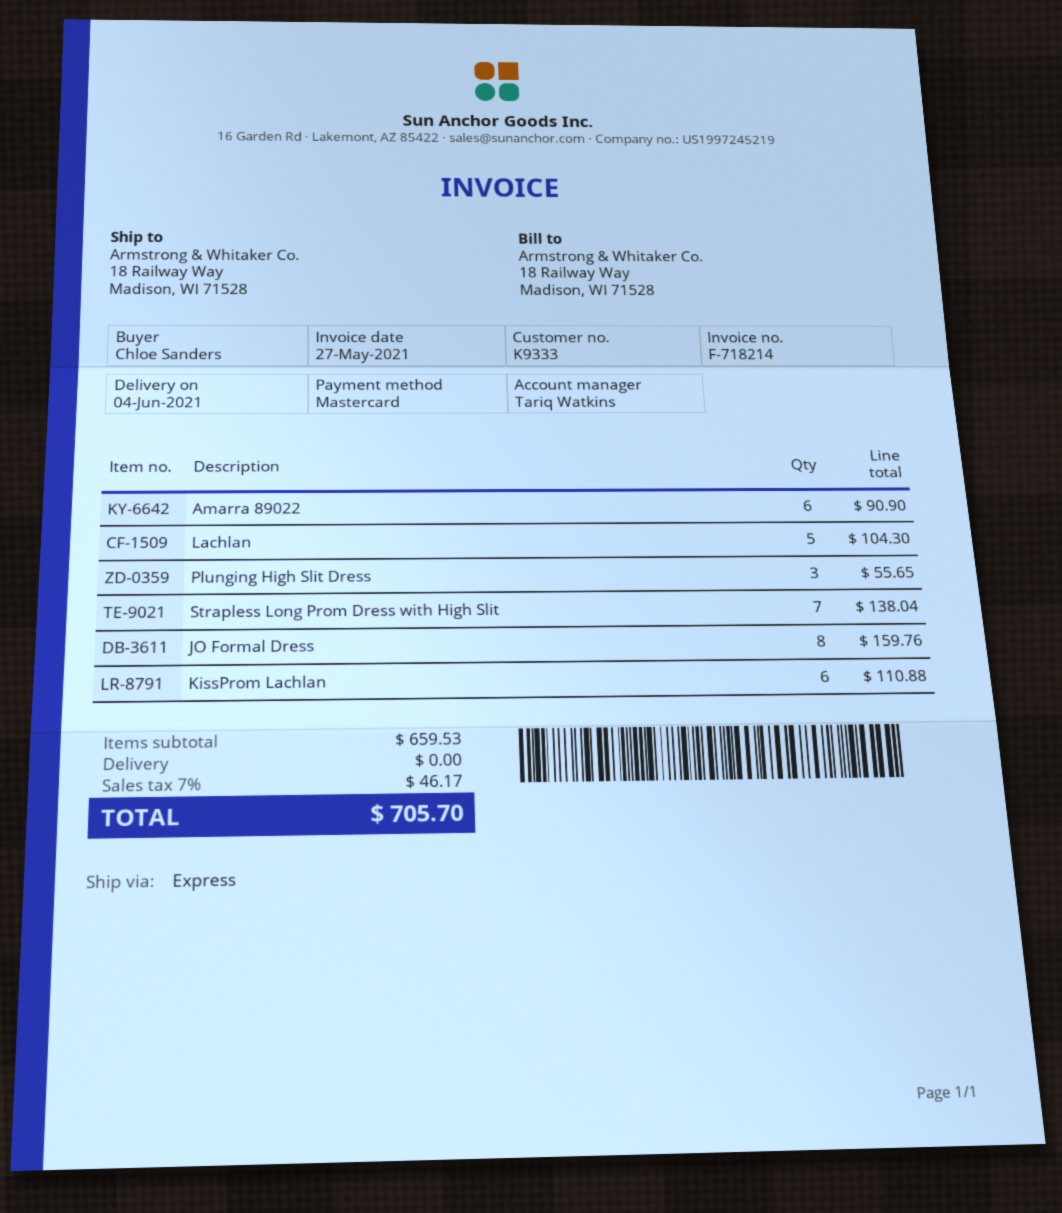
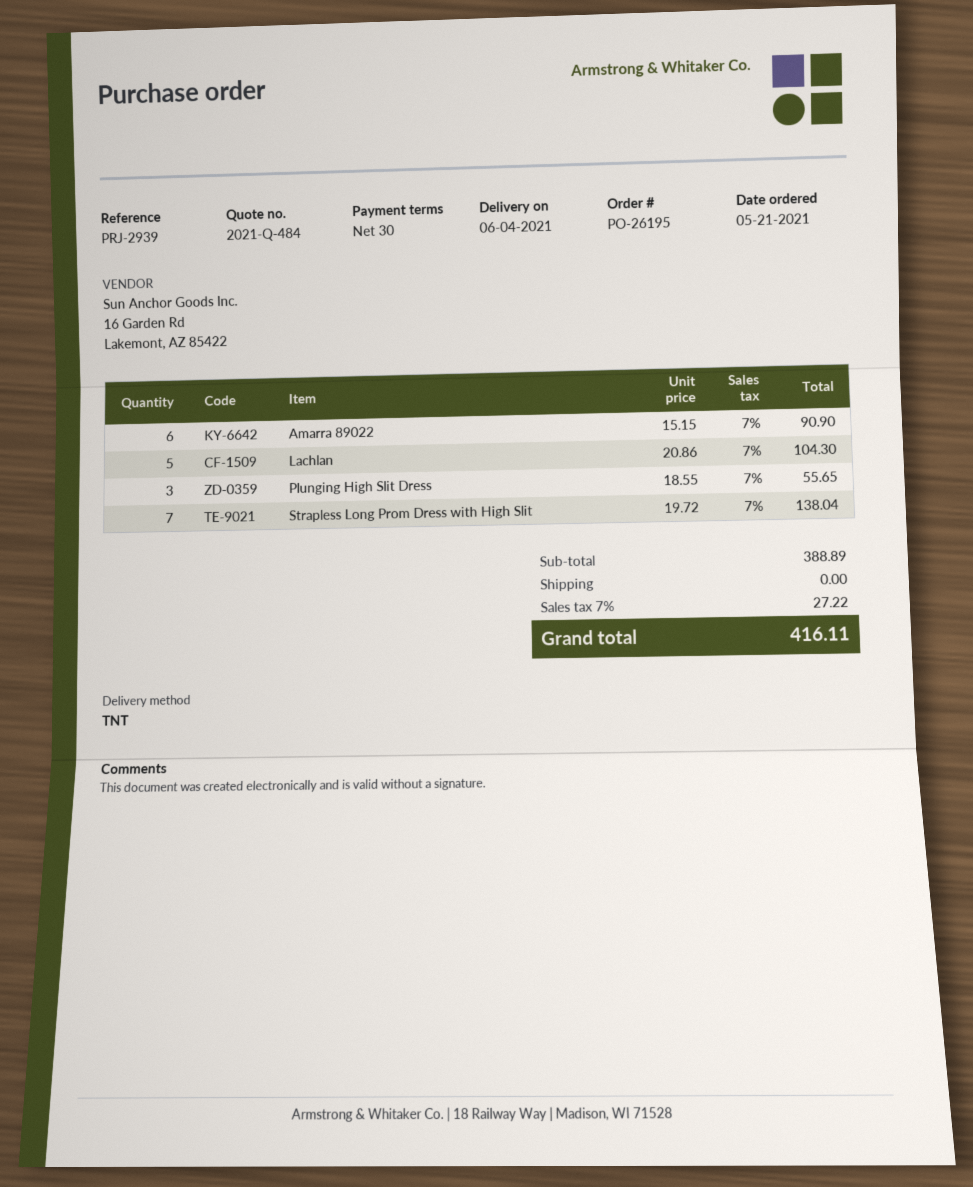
shipping method: express -> TNT
JO Formal Dress: 8 for 159.76 -> none
KissProm Lachlan: 6 for 110.88 -> none
subtotal: 659.53 -> 388.89
tax: 7% = 46.17 -> 7% = 27.22
total: 705.70 -> 416.11

